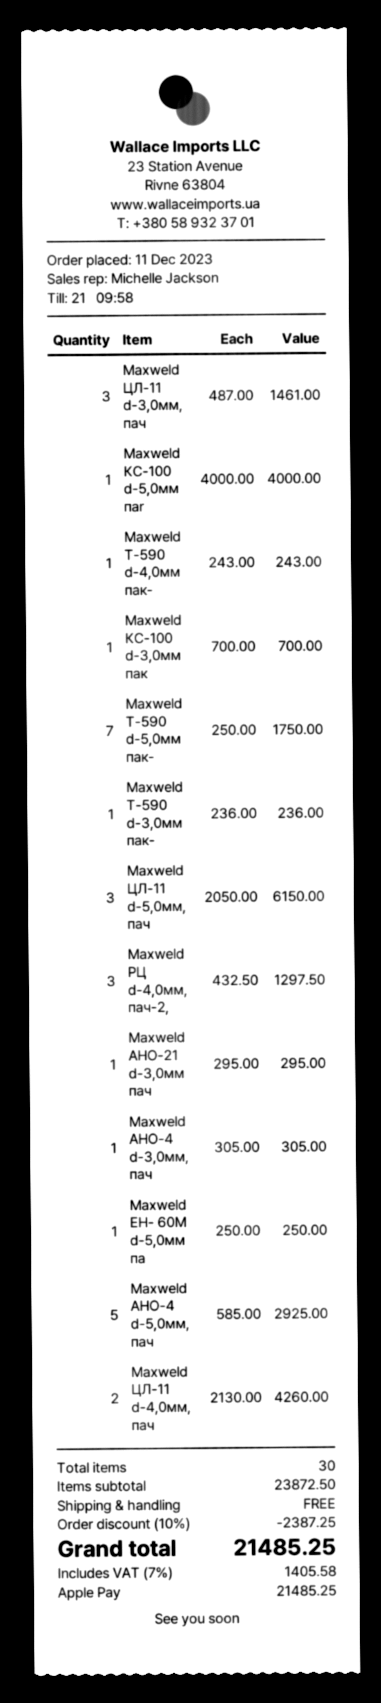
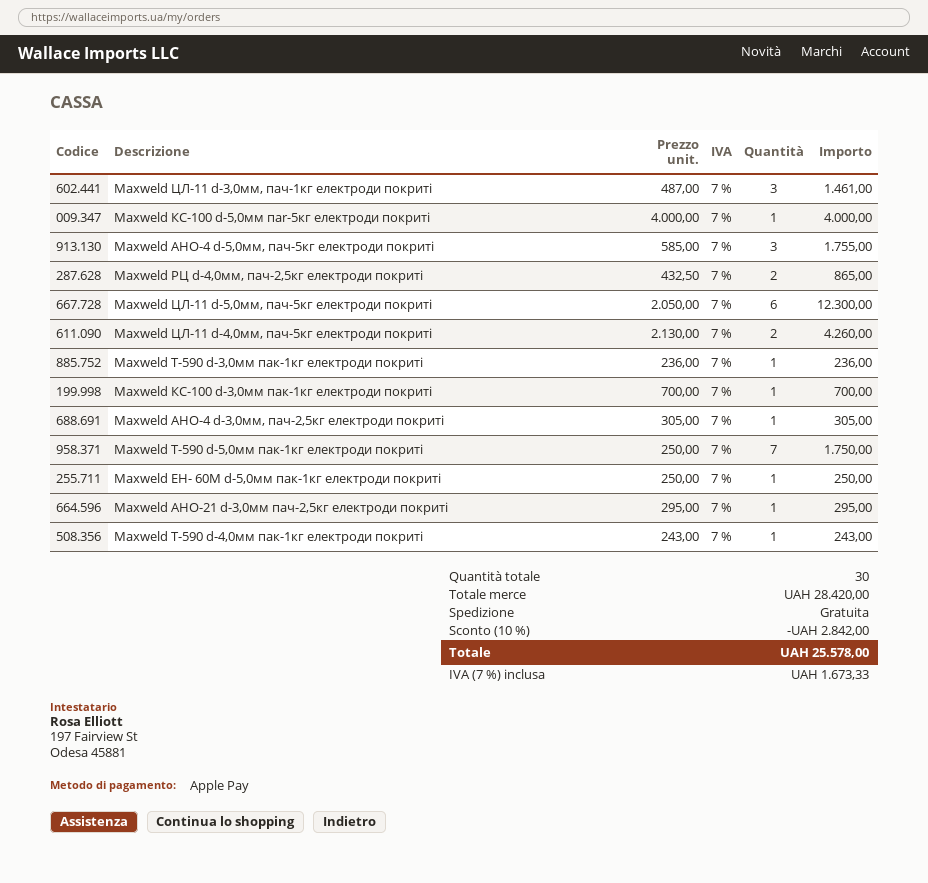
Maxweld ЦЛ-11 d-5,0мм, пач: 3 x 2050.00 = 6150.00 -> 6 x 2050.00 = 12300.00
Maxweld РЦ d-4,0мм, пач-2,: 3 x 432.50 = 1297.50 -> 2 x 432.50 = 865.00
Maxweld АНО-4 d-5,0мм, пач: 5 x 585.00 = 2925.00 -> 3 x 585.00 = 1755.00
subtotal: 23872.50 -> 28420.00
discount: 10% = 2387.25 -> 10% = 2842.00
tax: 7% = 1405.58 -> 7% = 1673.33
total: 21485.25 -> 25578.00

